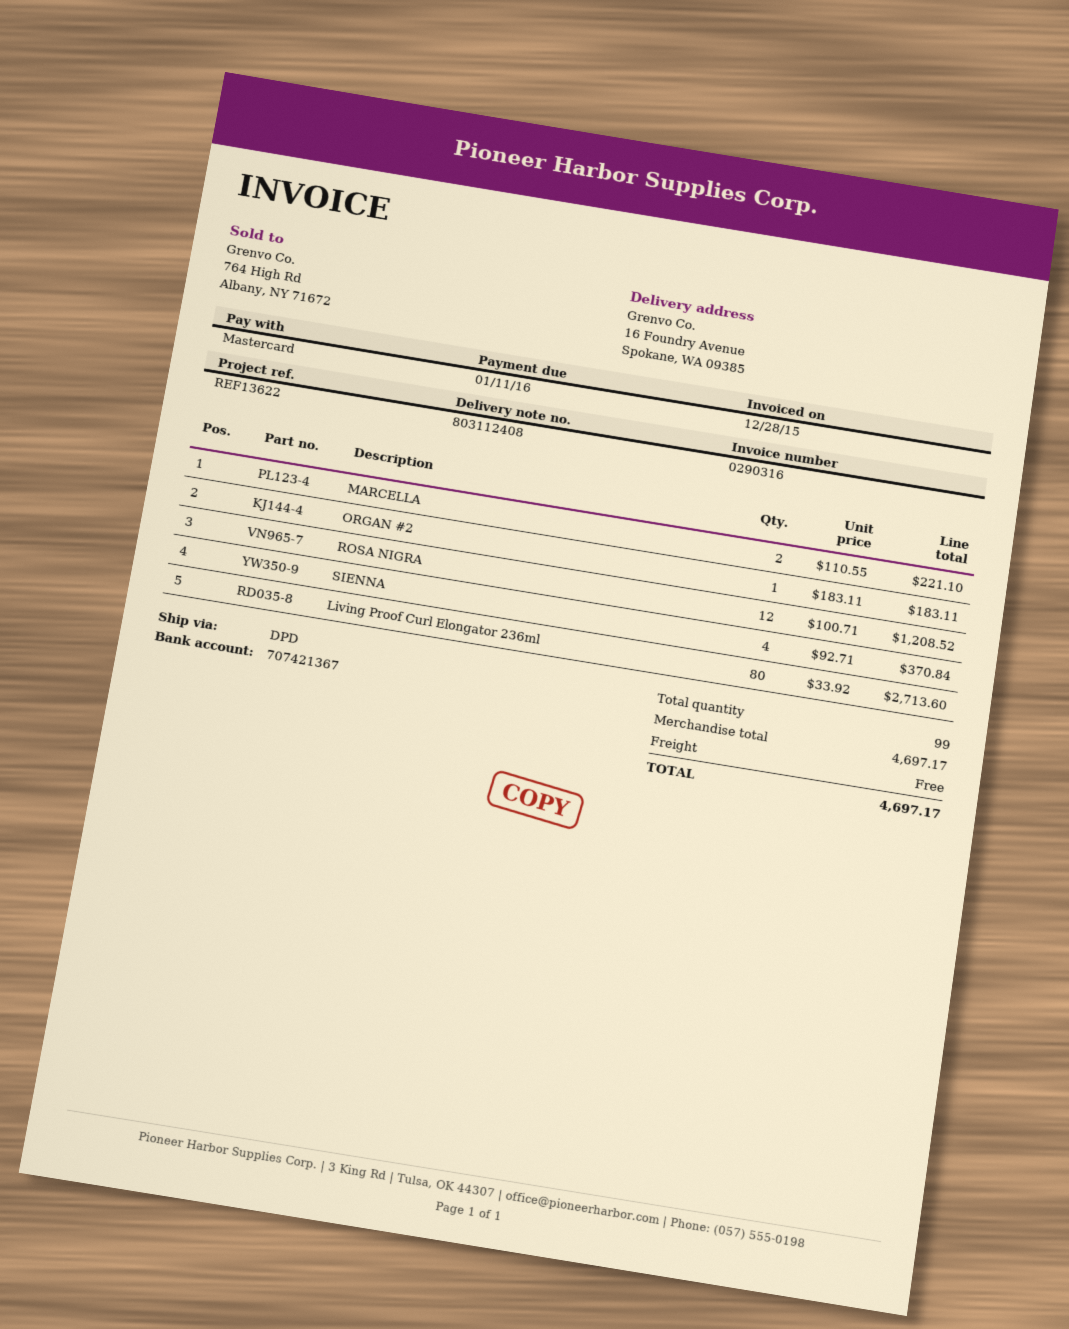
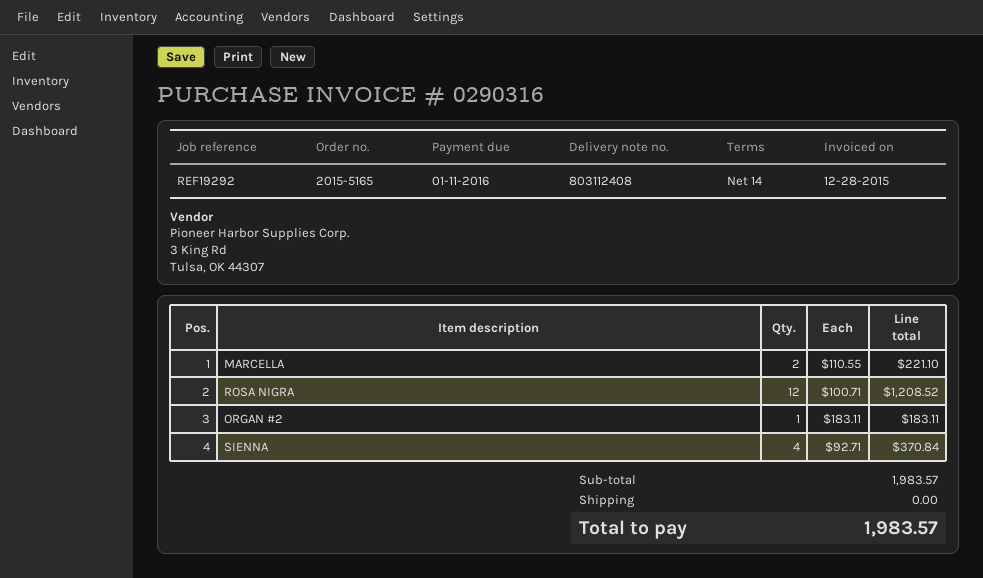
reference: REF13622 -> REF19292
Living Proof Curl Elongator 236ml: 80 x 33.92 = 2713.60 -> none
subtotal: 4697.17 -> 1983.57
total: 4697.17 -> 1983.57

